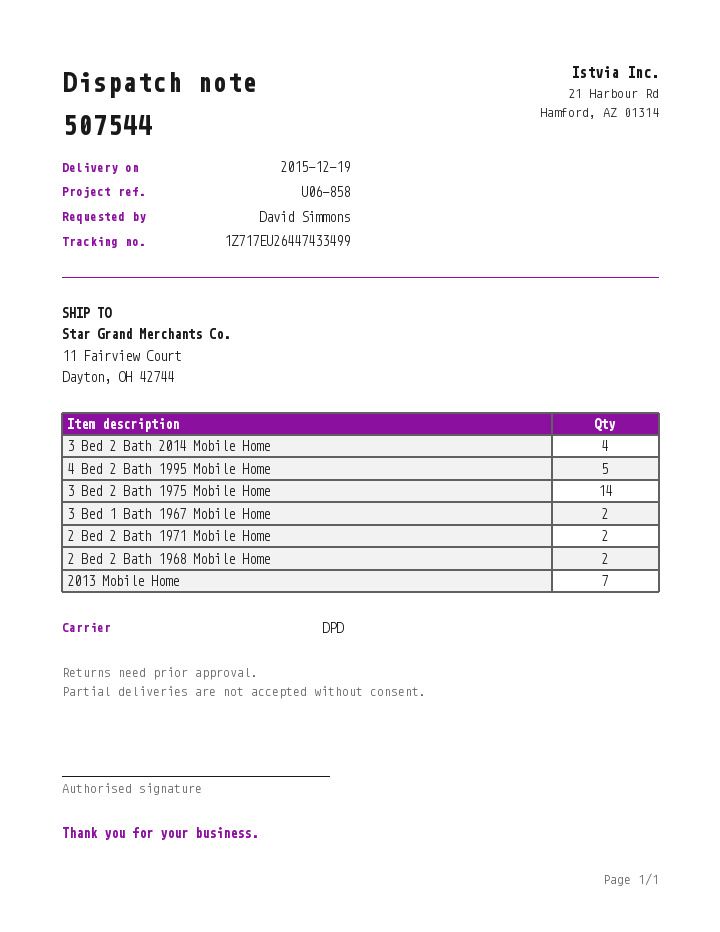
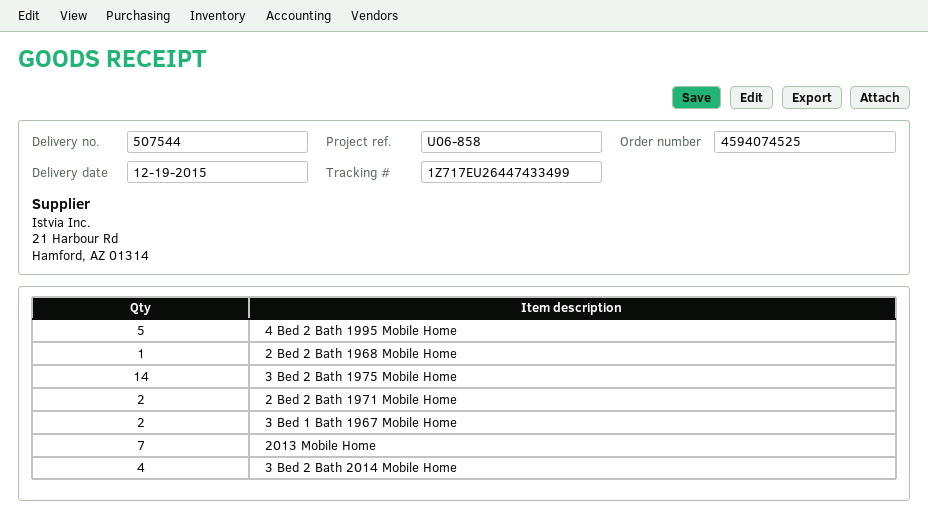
2 Bed 2 Bath 1968 Mobile Home: 2 -> 1

